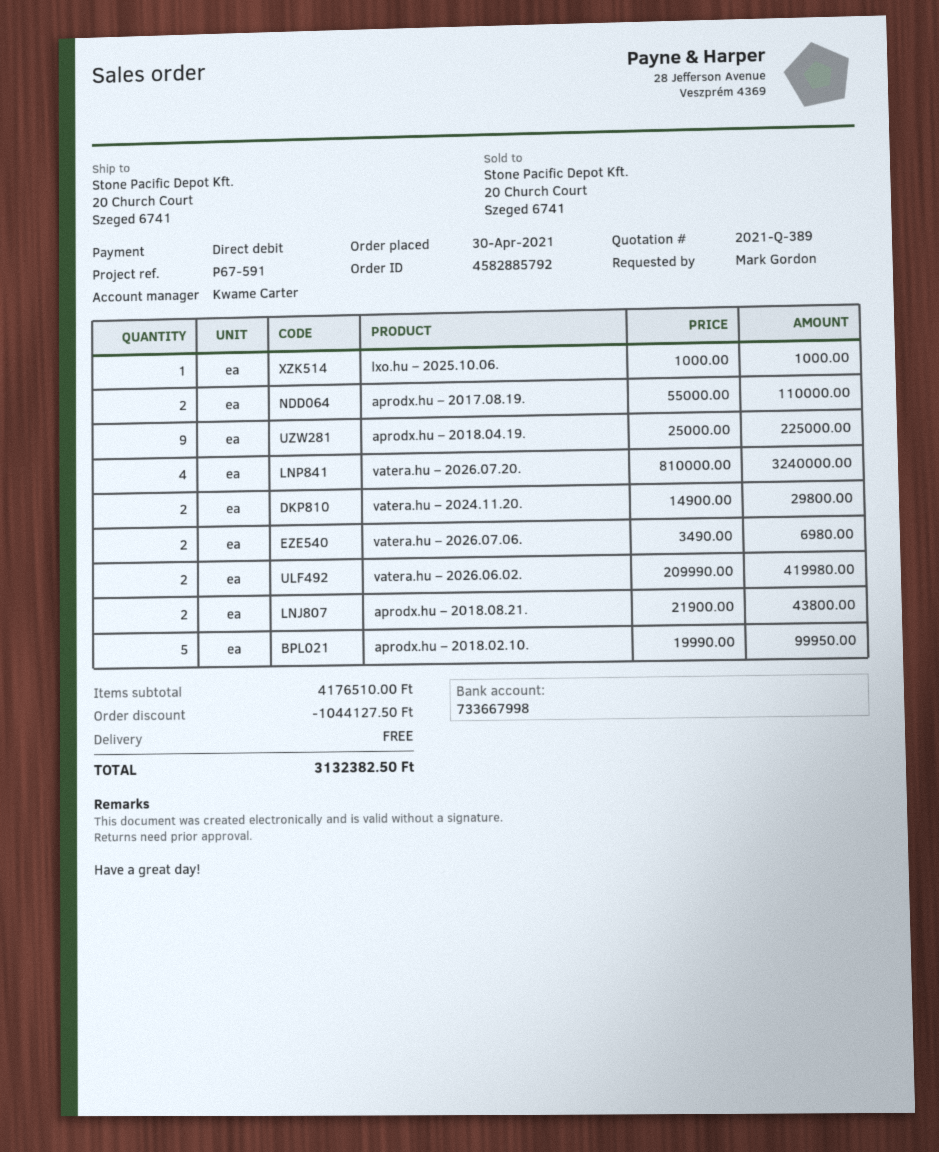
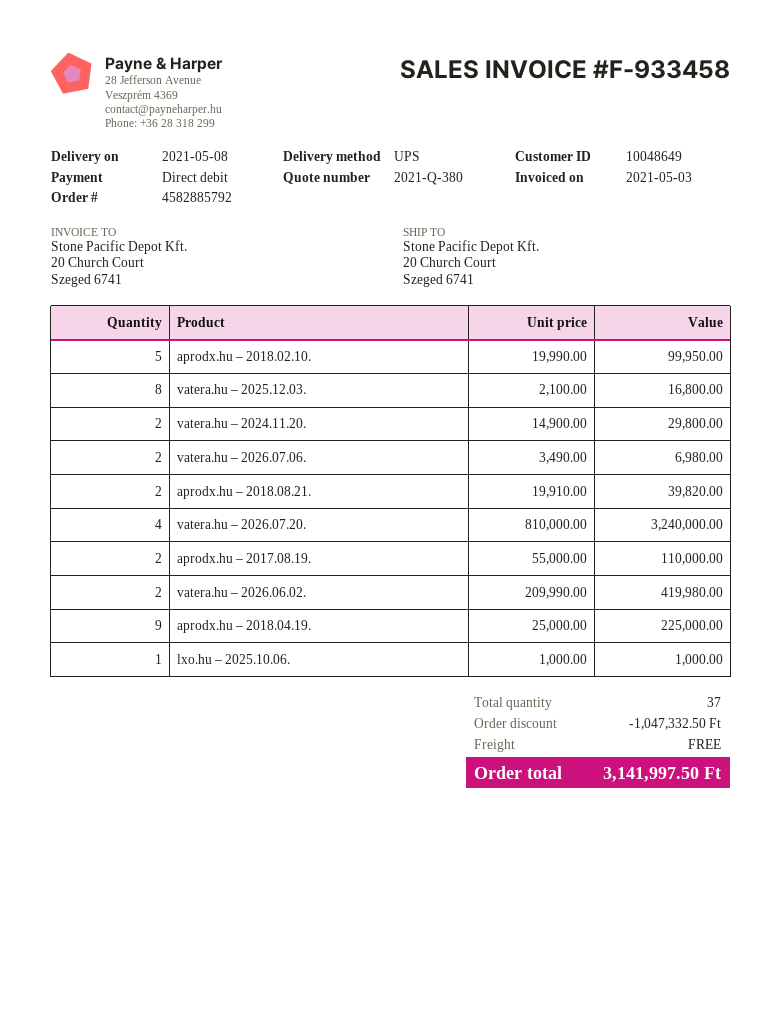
quote number: 2021-Q-389 -> 2021-Q-380
aprodx.hu – 2018.08.21.: 2 x 21900.00 = 43800.00 -> 2 x 19910.00 = 39820.00
vatera.hu – 2025.12.03.: none -> 8 x 2100.00 = 16800.00
discount: 1044127.50 -> 1047332.50
total: 3132382.50 -> 3141997.50

